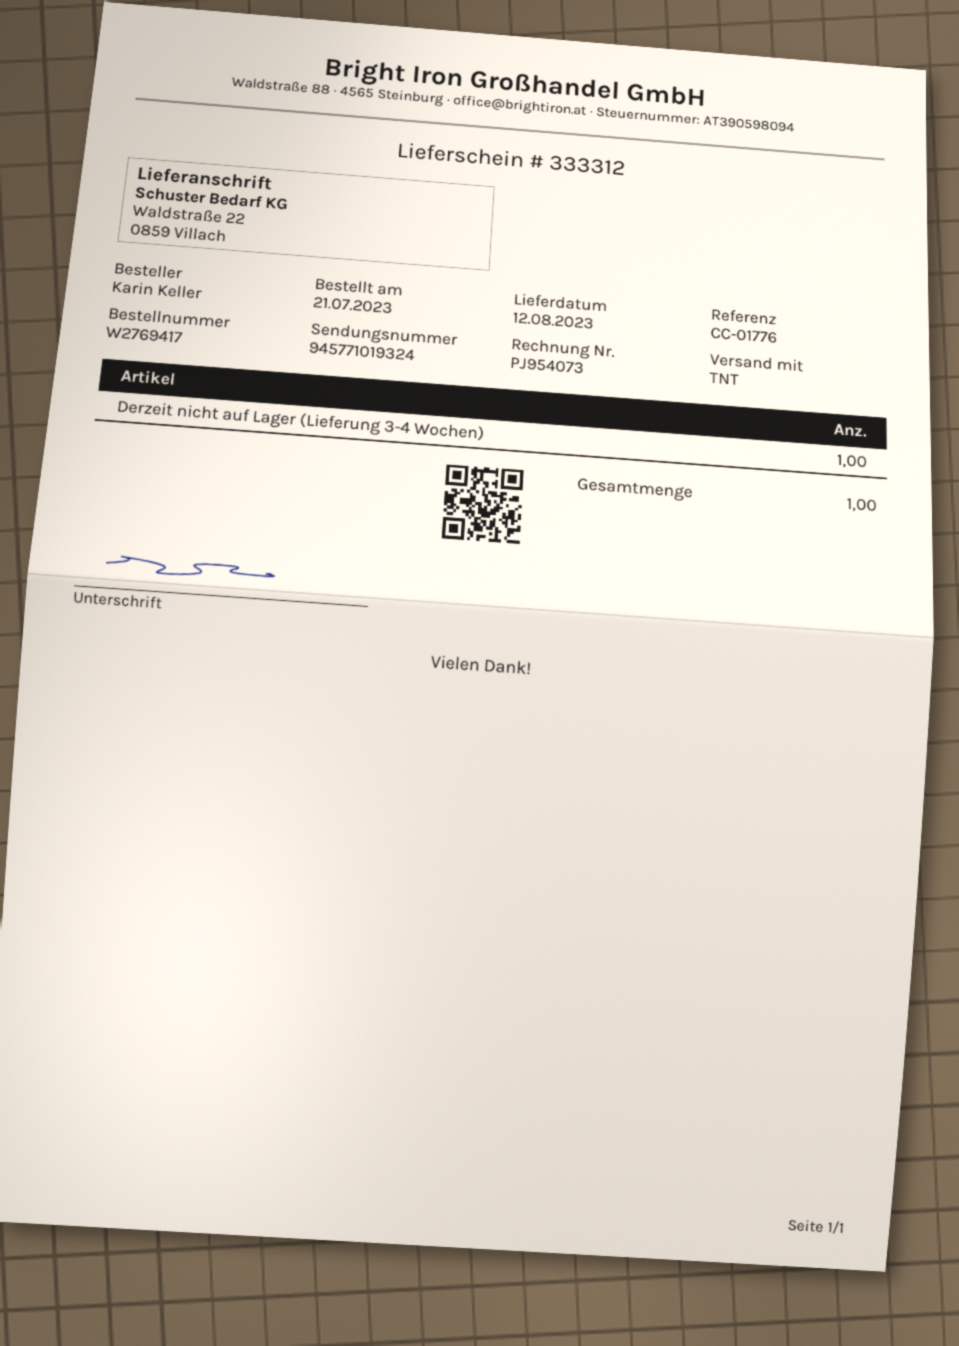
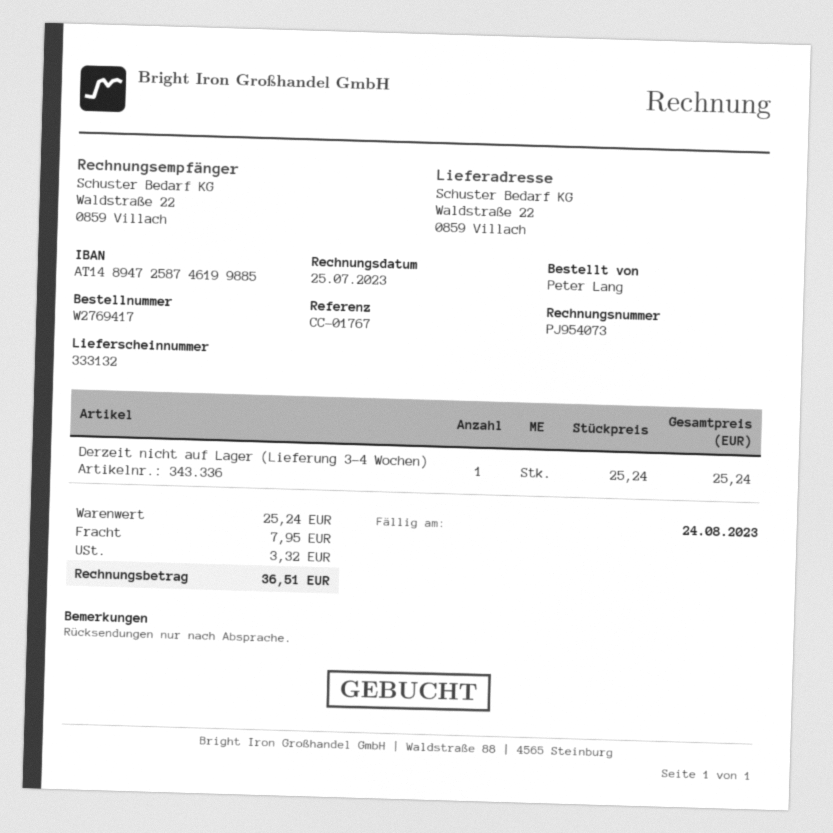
delivery note number: 333312 -> 333132
reference: CC-01776 -> CC-01767
ordered by: Karin Keller -> Peter Lang

